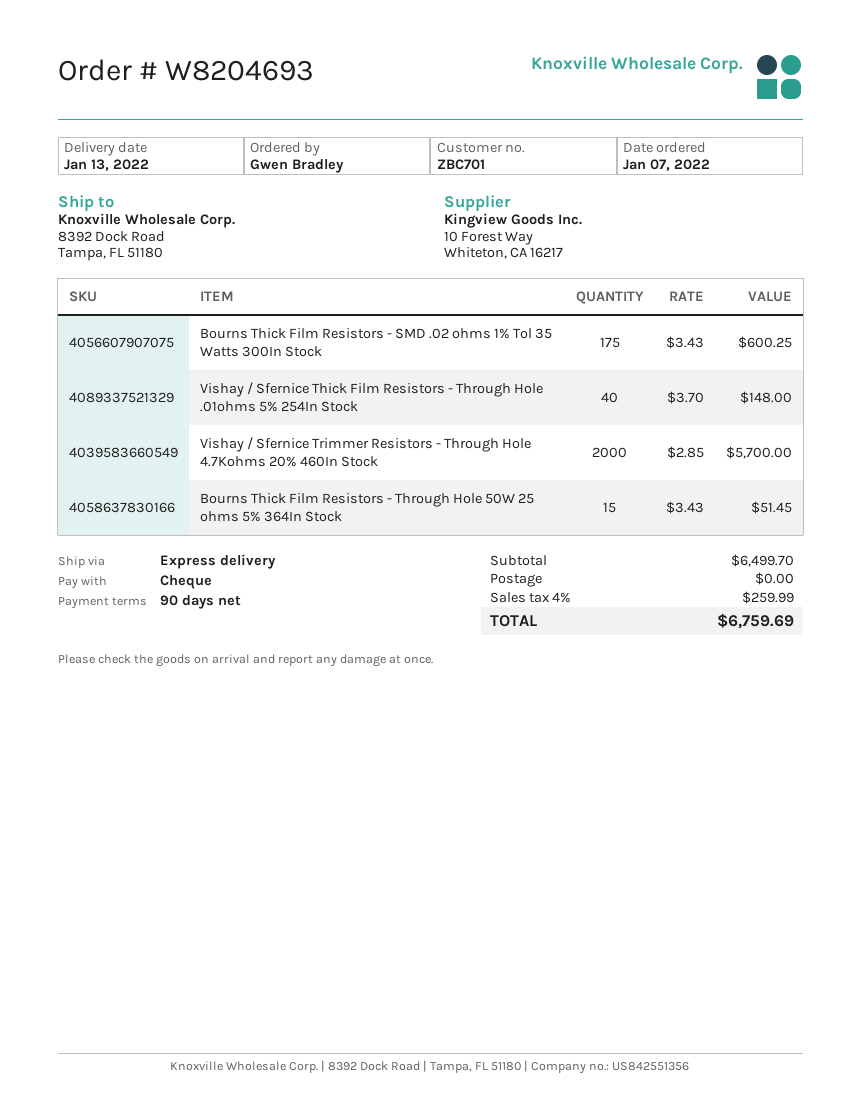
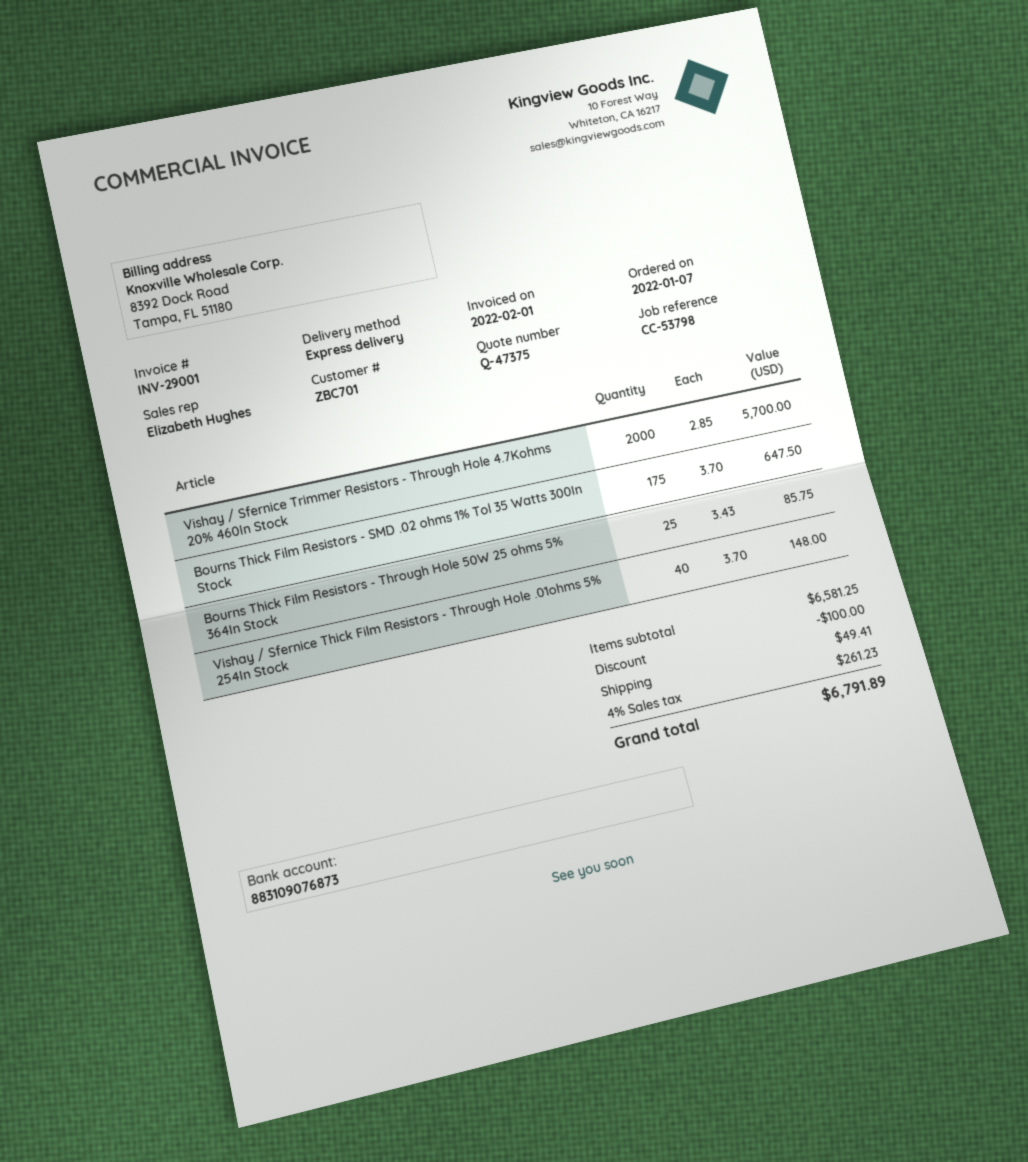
Bourns Thick Film Resistors - SMD .02 ohms 1% Tol 35 Watts 300In Stock: 175 x 3.43 = 600.25 -> 175 x 3.70 = 647.50
Bourns Thick Film Resistors - Through Hole 50W 25 ohms 5% 364In Stock: 15 x 3.43 = 51.45 -> 25 x 3.43 = 85.75
subtotal: 6499.70 -> 6581.25
discount: none -> 100.00
shipping: 0.00 -> 49.41
tax: 4% = 259.99 -> 4% = 261.23
total: 6759.69 -> 6791.89

